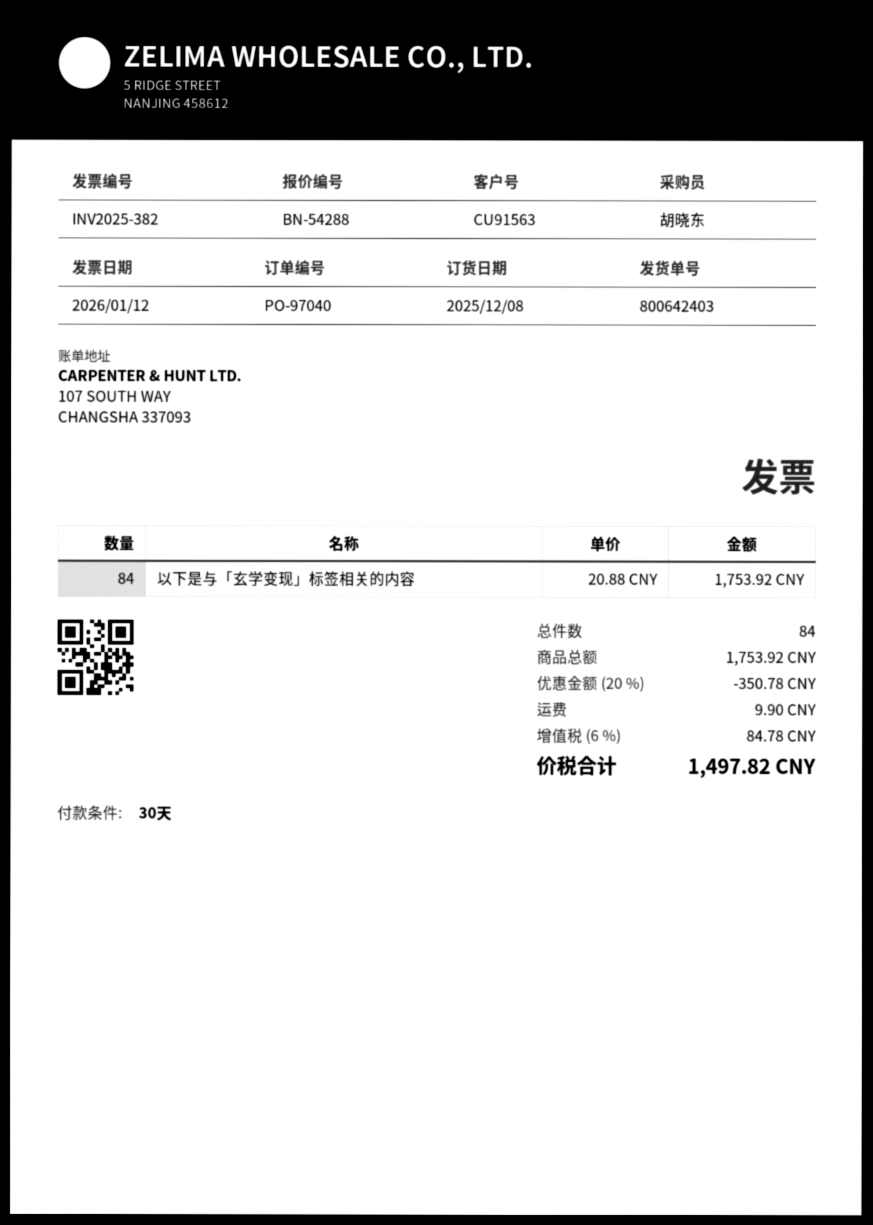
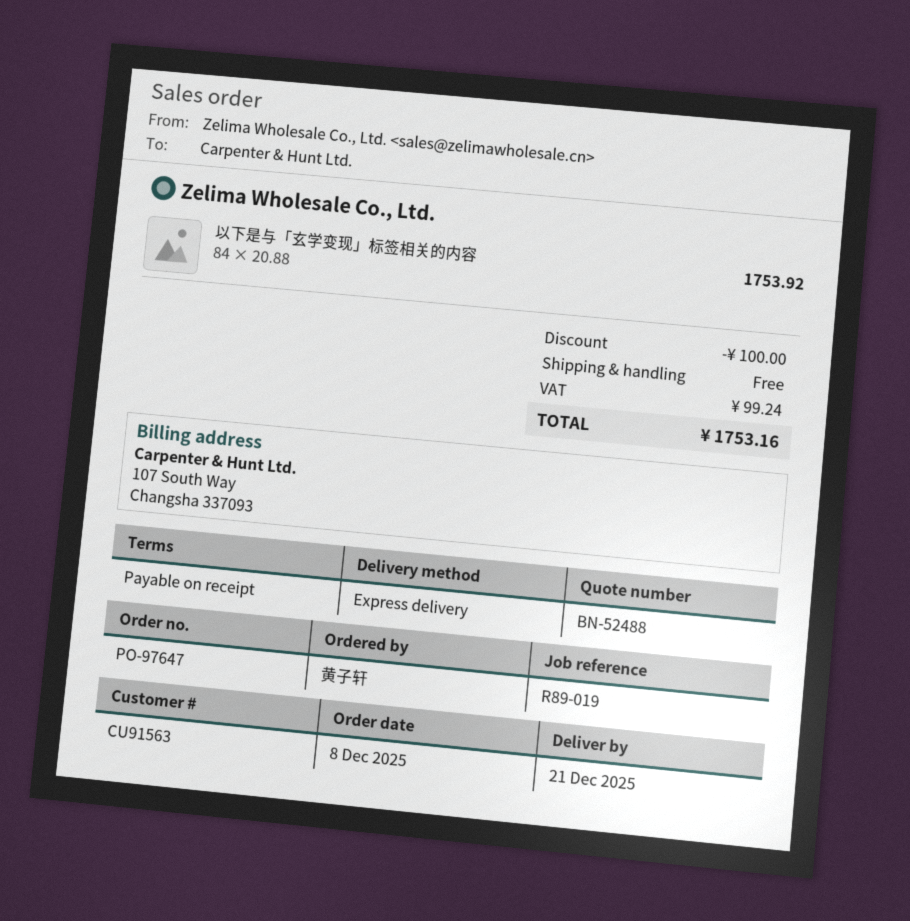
quote number: BN-54288 -> BN-52488
order number: PO-97040 -> PO-97647
payment terms: 30 days -> on receipt
ordered by: 胡晓东 -> 黄子轩
discount: 350.78 -> 100.00
shipping: 9.90 -> 0.00
tax: 84.78 -> 99.24
total: 1497.82 -> 1753.16

